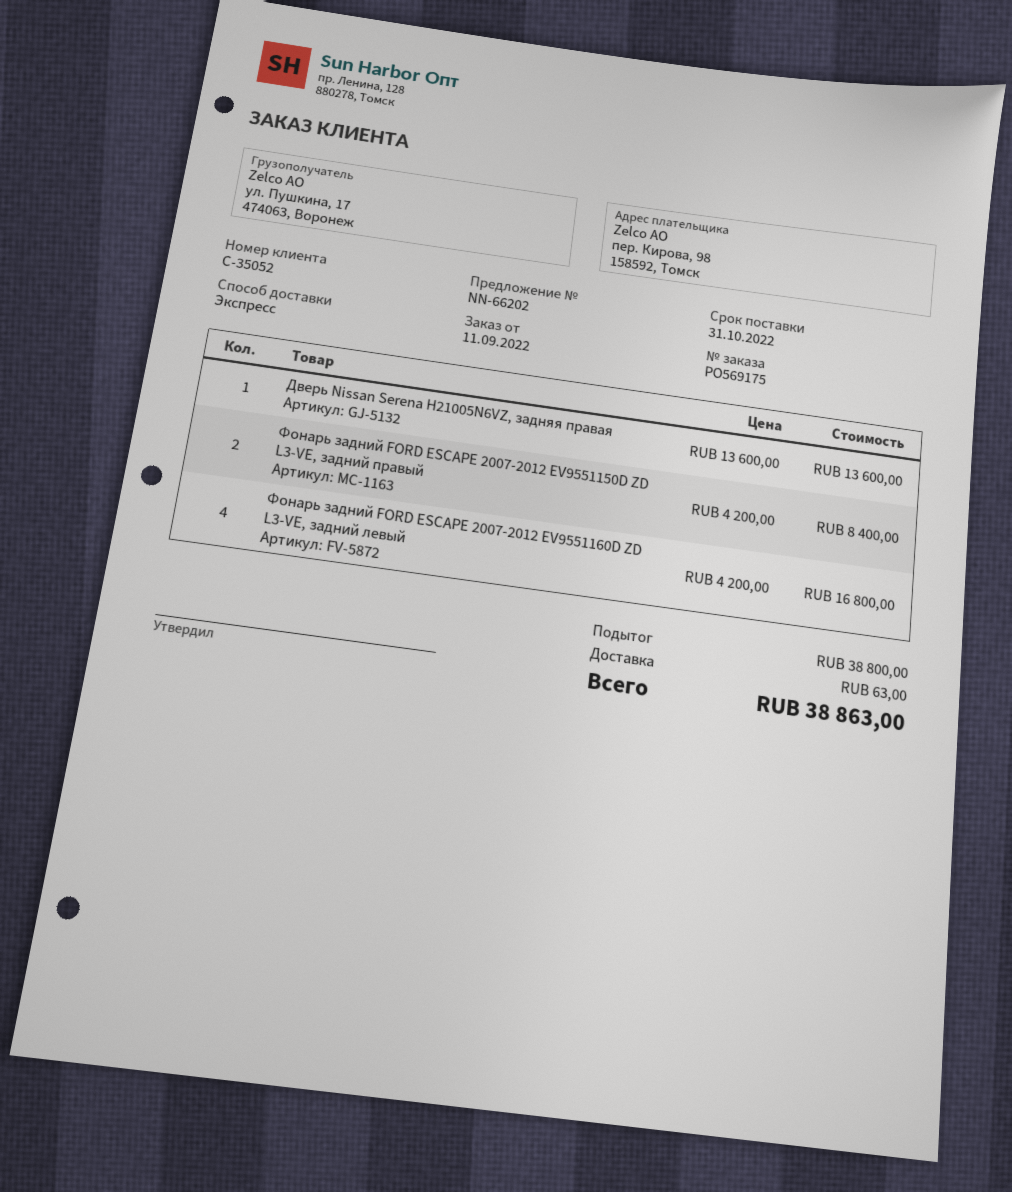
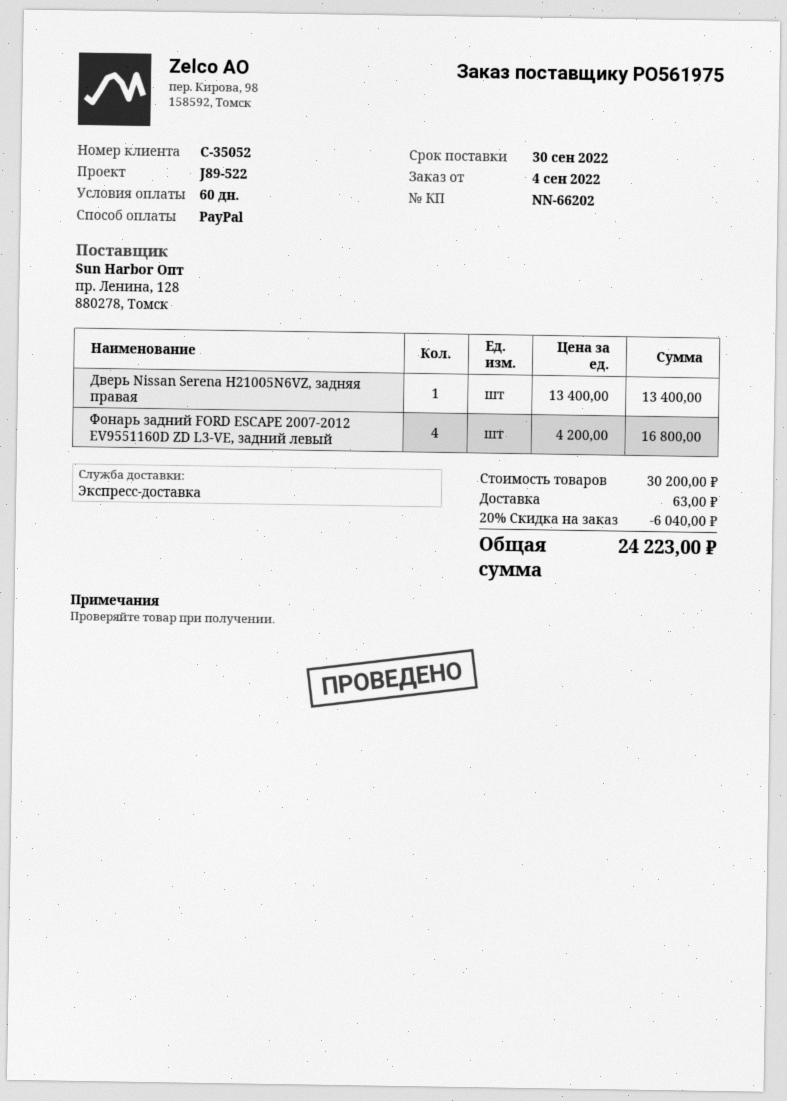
order number: PO569175 -> PO561975
order date: 2022-09-11 -> 2022-09-04
delivery date: 2022-10-31 -> 2022-09-30
Дверь Nissan Serena H21005N6VZ, задняя правая: 1 x 13600.00 = 13600.00 -> 1 x 13400.00 = 13400.00
Фонарь задний FORD ESCAPE 2007-2012 EV9551150D ZD L3-VE, задний правый: 2 x 4200.00 = 8400.00 -> none
subtotal: 38800.00 -> 30200.00
discount: none -> 20% = 6040.00
total: 38863.00 -> 24223.00

